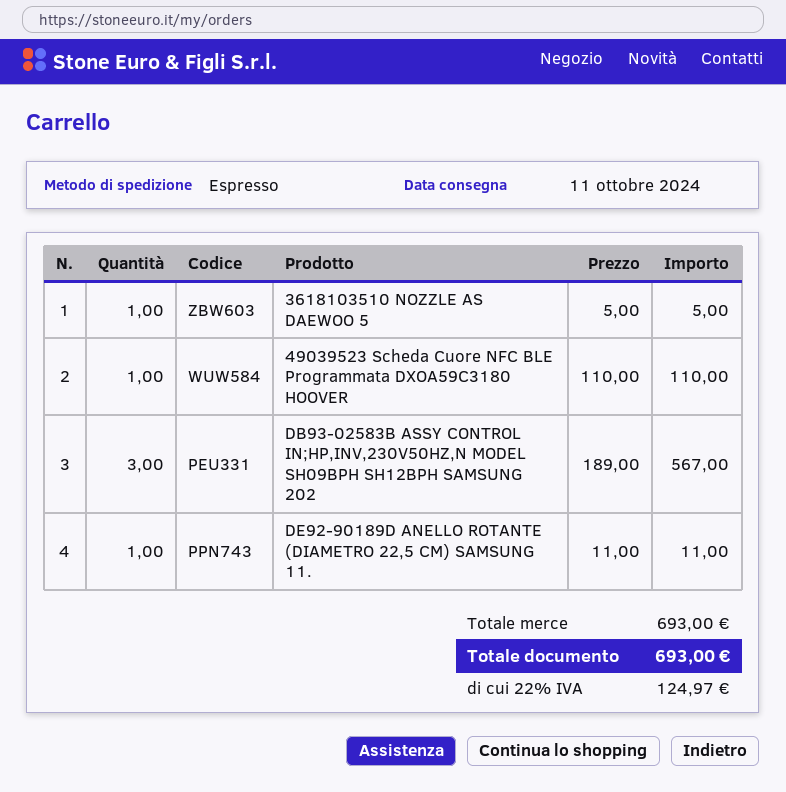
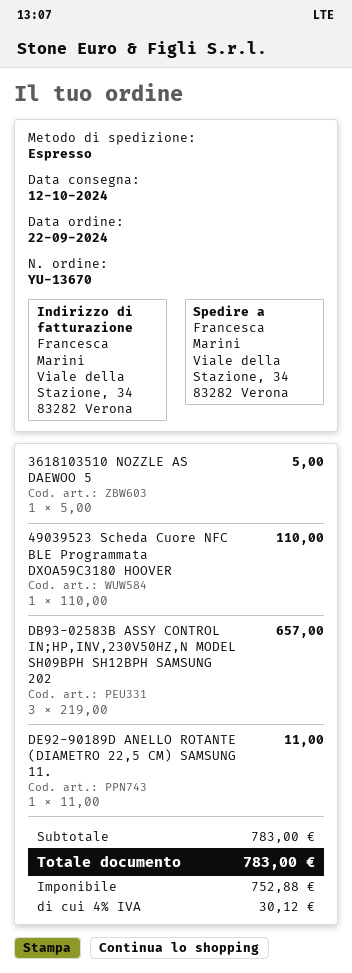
delivery date: 2024-10-11 -> 2024-10-12
DB93-02583B ASSY CONTROL IN;HP,INV,230V50HZ,N MODEL SH09BPH SH12BPH SAMSUNG 202: 3 x 189.00 = 567.00 -> 3 x 219.00 = 657.00
subtotal: 693.00 -> 783.00
tax: 22% = 124.97 -> 4% = 30.12
total: 693.00 -> 783.00

